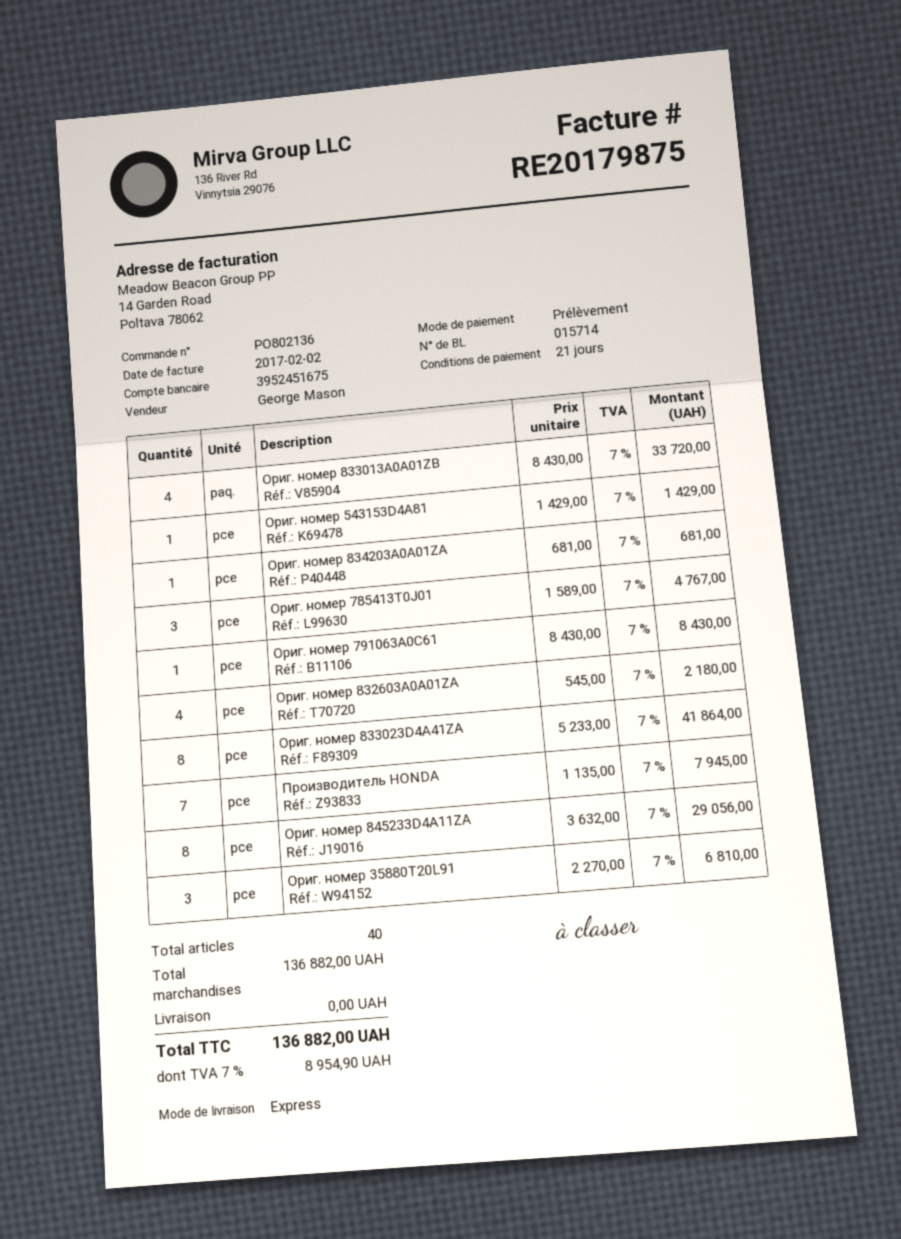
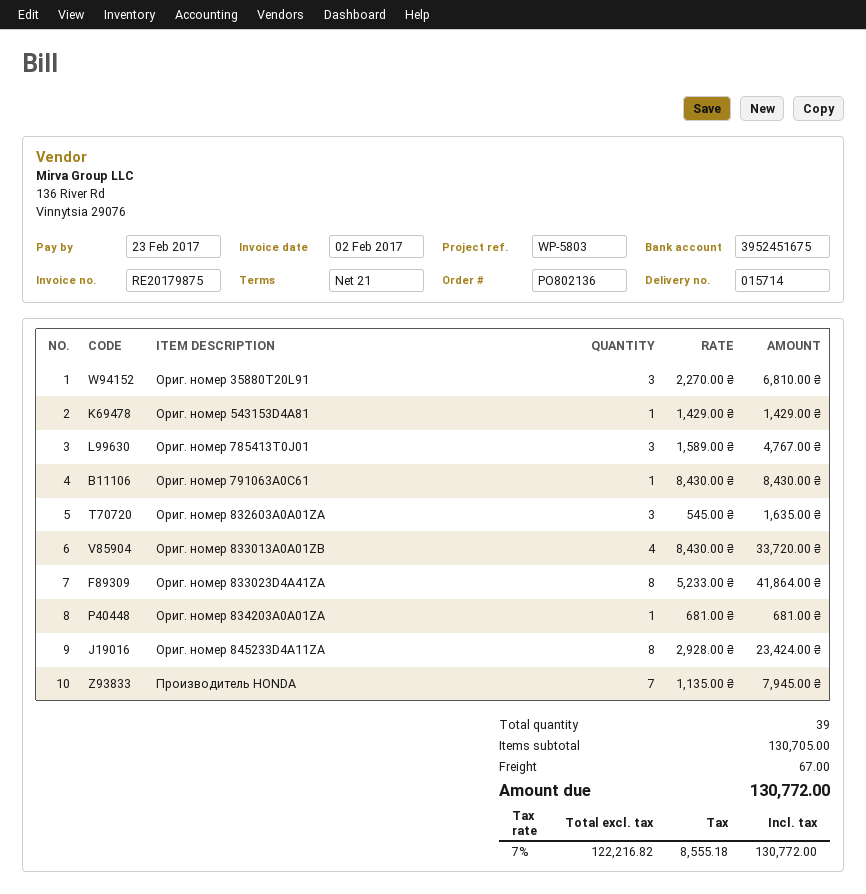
Ориг. номер 832603A0A01ZA: 4 x 545.00 = 2180.00 -> 3 x 545.00 = 1635.00
Ориг. номер 845233D4A11ZA: 8 x 3632.00 = 29056.00 -> 8 x 2928.00 = 23424.00
total quantity: 40 -> 39
subtotal: 136882.00 -> 130705.00
shipping: 0.00 -> 67.00
tax: 7% = 8954.90 -> 7% = 8555.18
total: 136882.00 -> 130772.00

